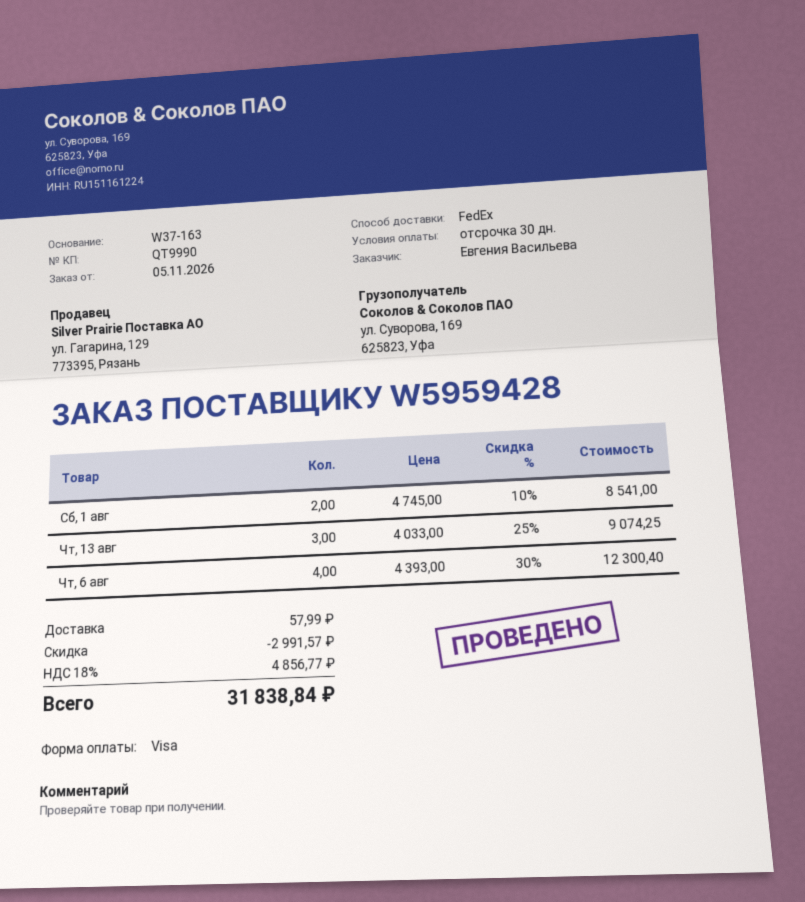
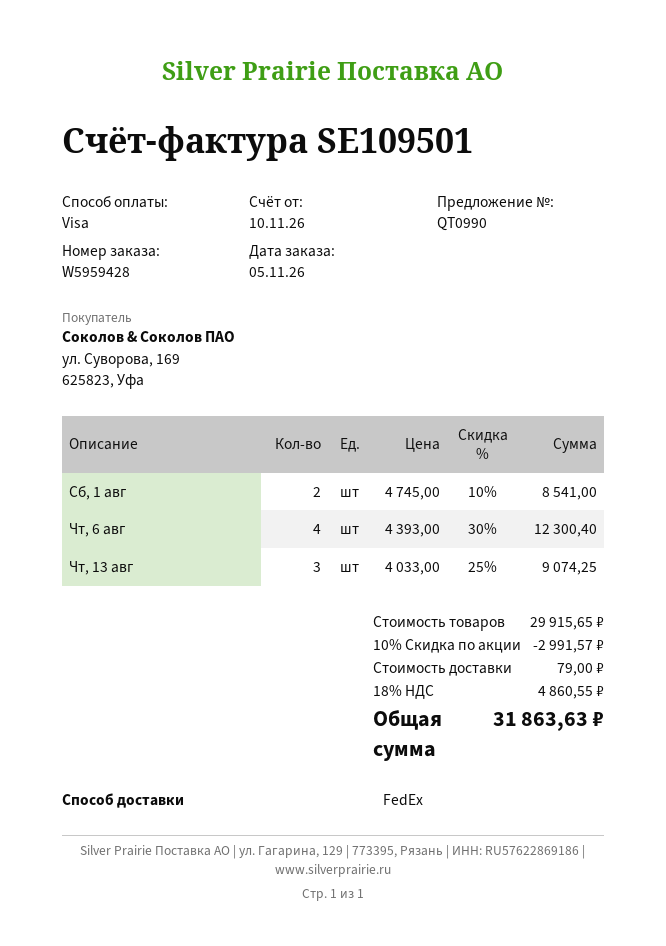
quote number: QT9990 -> QT0990
shipping: 57.99 -> 79.00
tax: 18% = 4856.77 -> 18% = 4860.55
total: 31838.84 -> 31863.63

